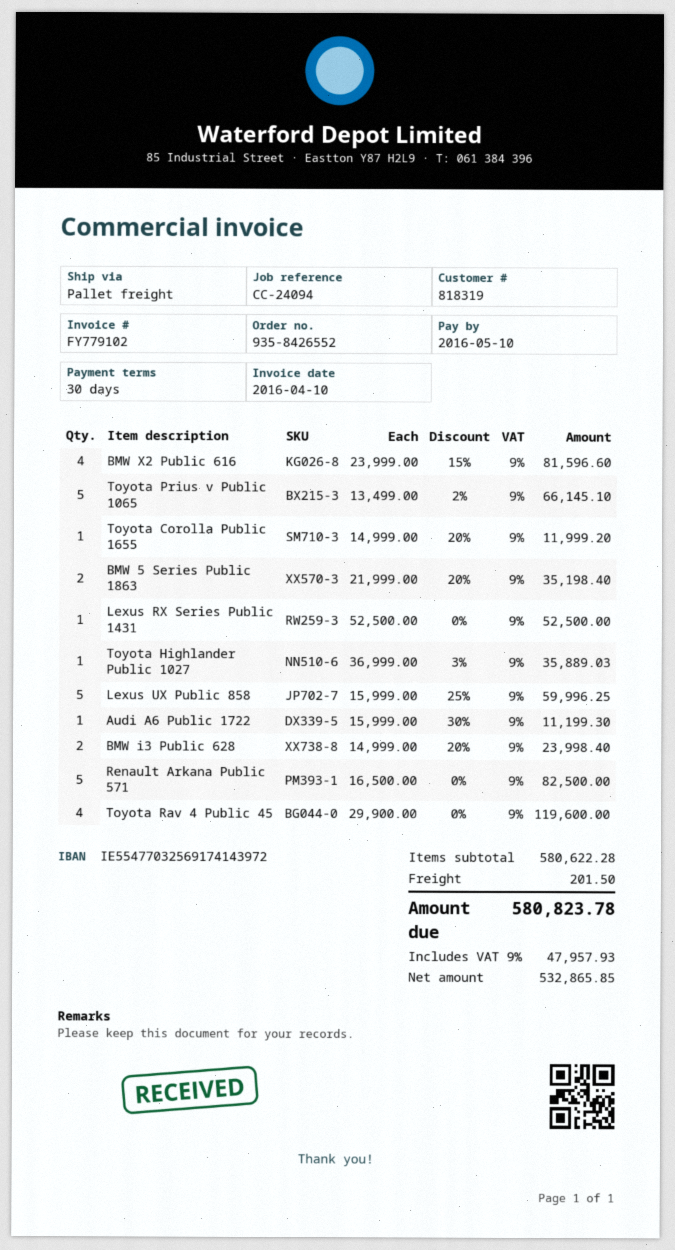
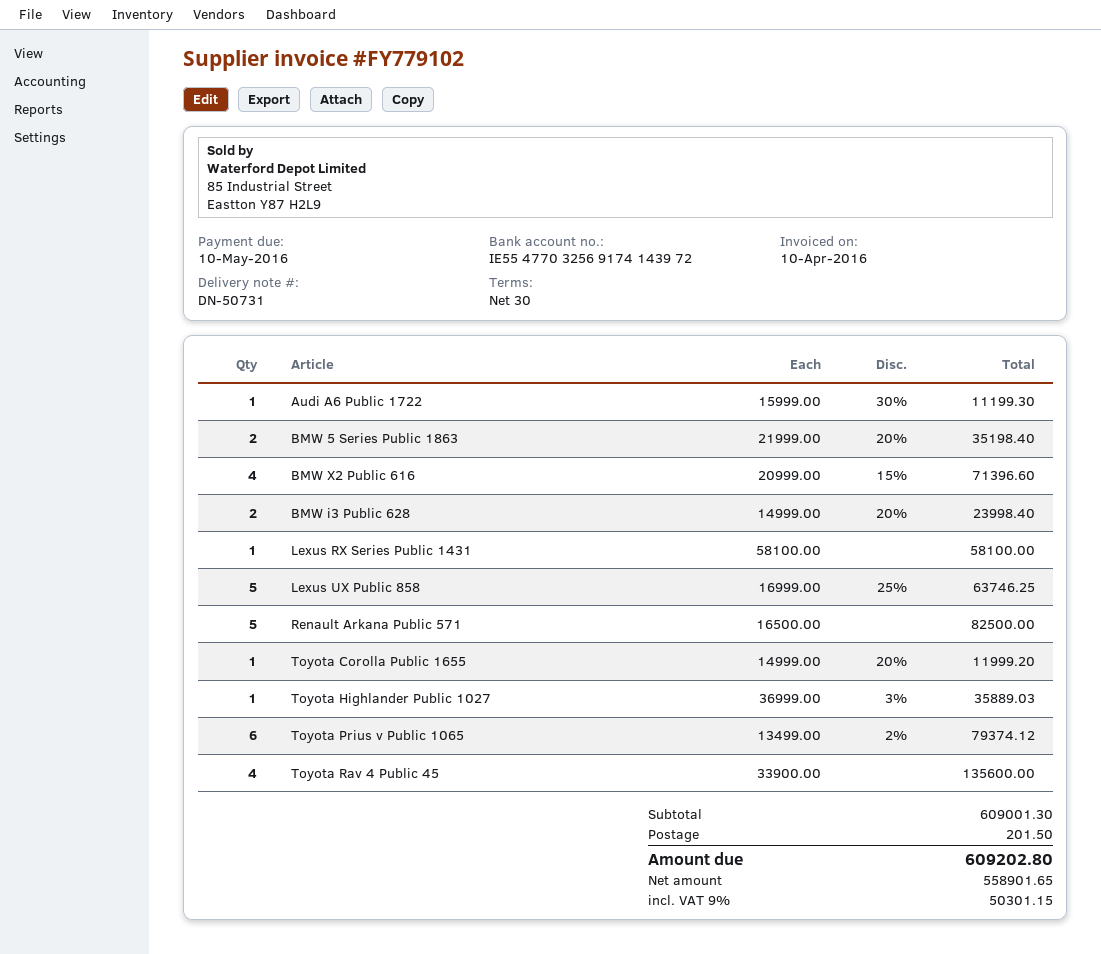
BMW X2 Public 616: 4 x 23999.00 - 15% = 81596.60 -> 4 x 20999.00 - 15% = 71396.60
Toyota Prius v Public 1065: 5 x 13499.00 - 2% = 66145.10 -> 6 x 13499.00 - 2% = 79374.12
Lexus RX Series Public 1431: 1 x 52500.00 = 52500.00 -> 1 x 58100.00 = 58100.00
Lexus UX Public 858: 5 x 15999.00 - 25% = 59996.25 -> 5 x 16999.00 - 25% = 63746.25
Toyota Rav 4 Public 45: 4 x 29900.00 = 119600.00 -> 4 x 33900.00 = 135600.00
subtotal: 580622.28 -> 609001.30
net: 532865.85 -> 558901.65
tax: 9% = 47957.93 -> 9% = 50301.15
total: 580823.78 -> 609202.80

